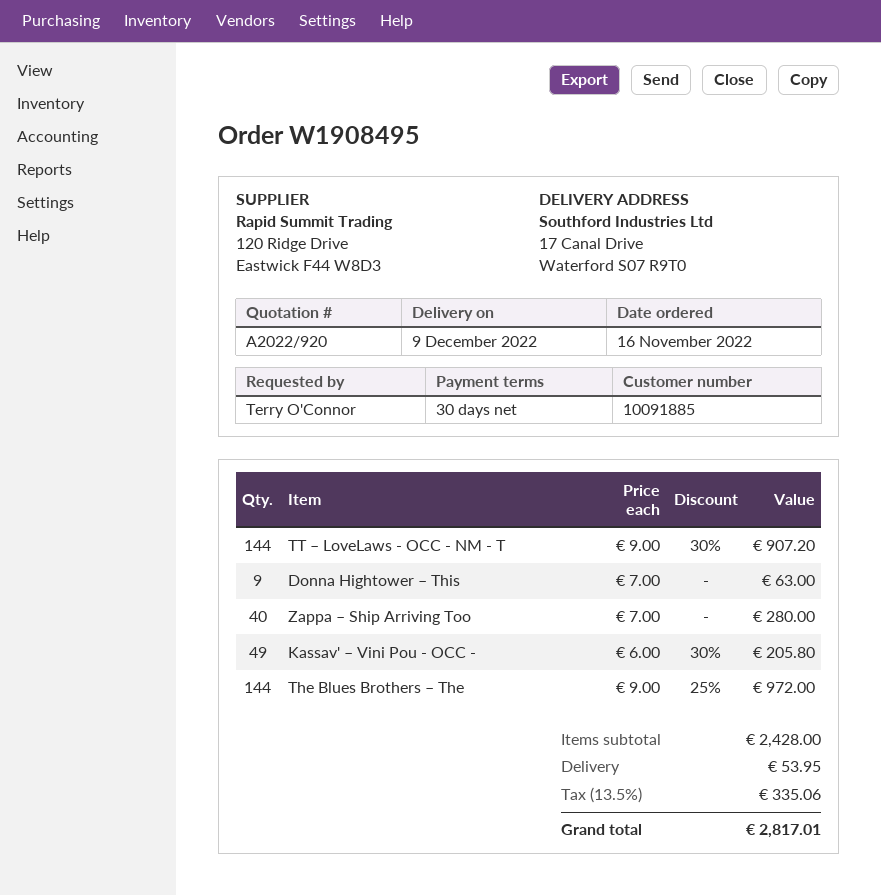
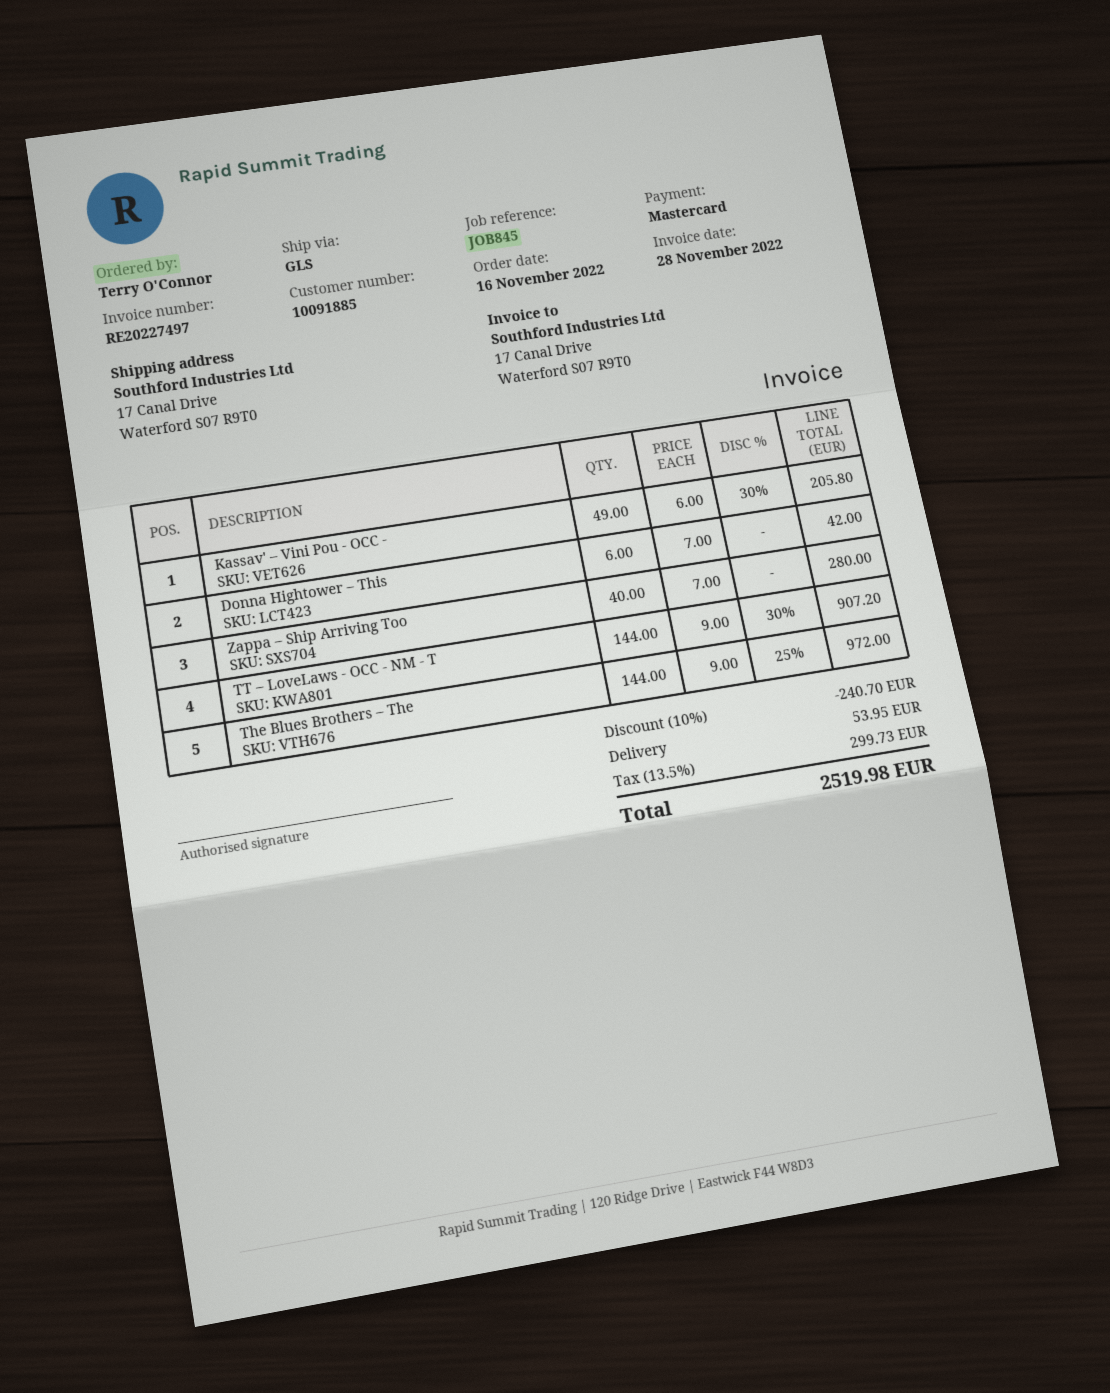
Donna Hightower – This: 9 x 7.00 = 63.00 -> 6 x 7.00 = 42.00
discount: none -> 10% = 240.70
tax: 13.5% = 335.06 -> 13.5% = 299.73
total: 2817.01 -> 2519.98

